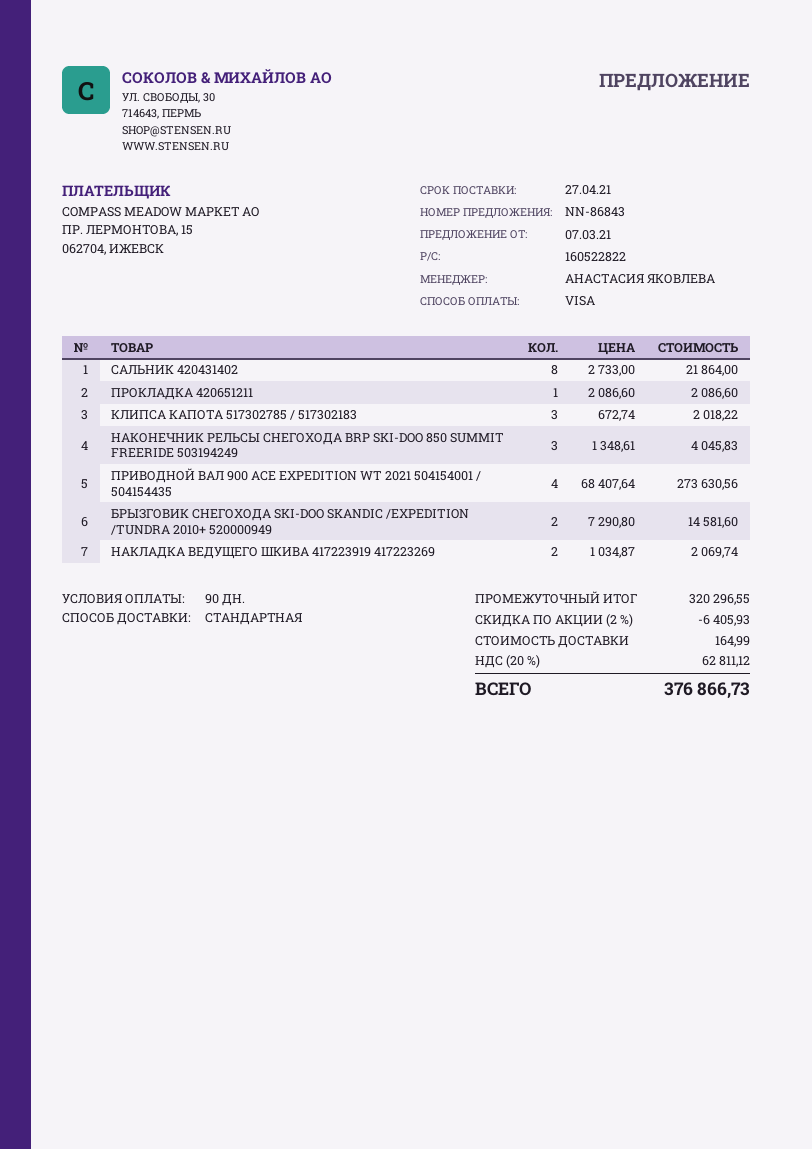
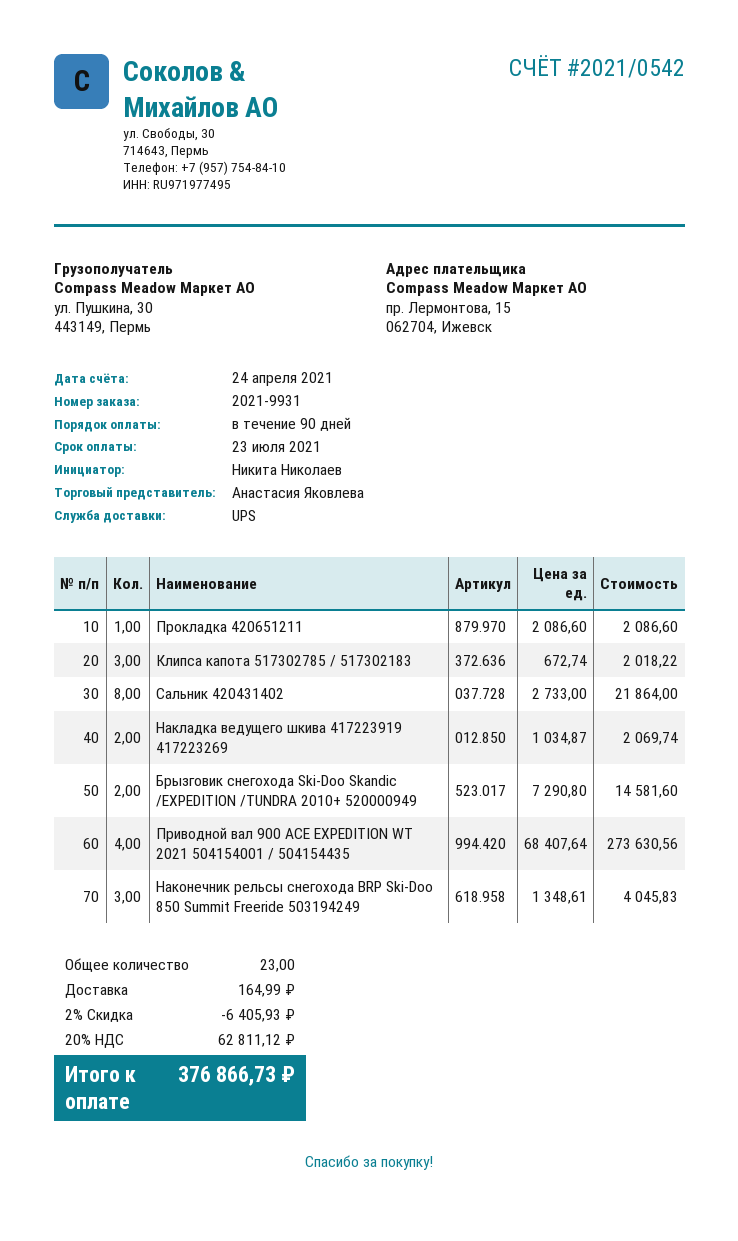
shipping method: standard -> UPS

